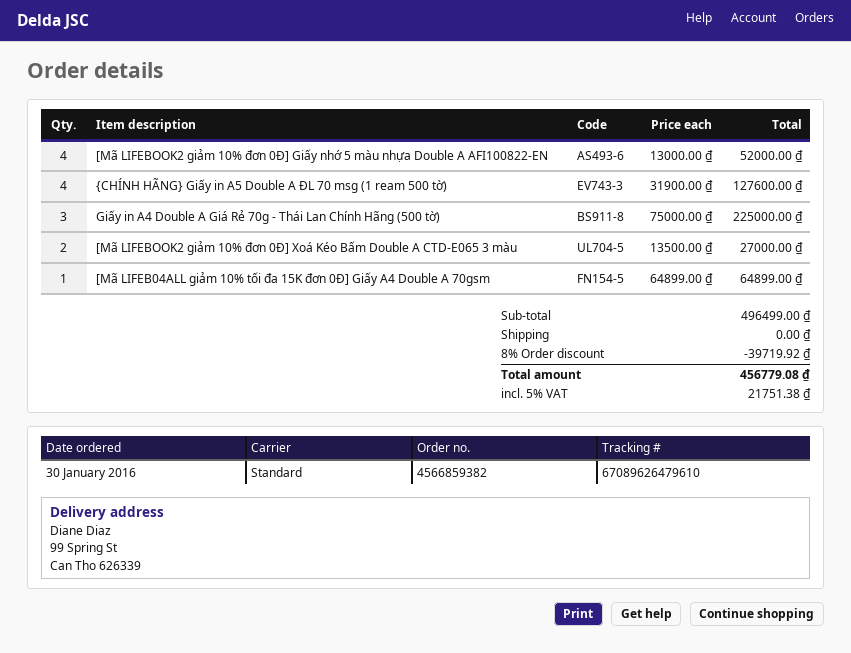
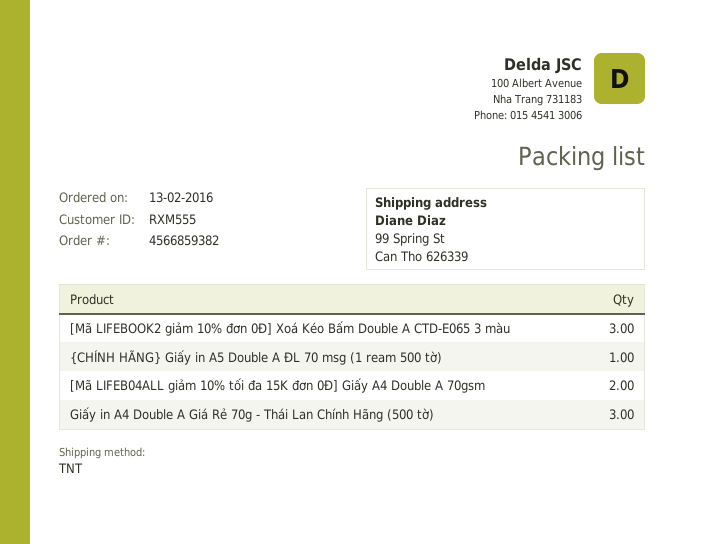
order date: 2016-01-30 -> 2016-02-13
shipping method: standard -> TNT
[Mã LIFEBOOK2 giảm 10% đơn 0Đ] Giấy nhớ 5 màu nhựa Double A AFI100822-EN: 4 -> none
{CHÍNH HÃNG} Giấy in A5 Double A ĐL 70 msg (1 ream 500 tờ): 4 -> 1
[Mã LIFEBOOK2 giảm 10% đơn 0Đ] Xoá Kéo Bấm Double A CTD-E065 3 màu: 2 -> 3
[Mã LIFEB04ALL giảm 10% tối đa 15K đơn 0Đ] Giấy A4 Double A 70gsm: 1 -> 2

